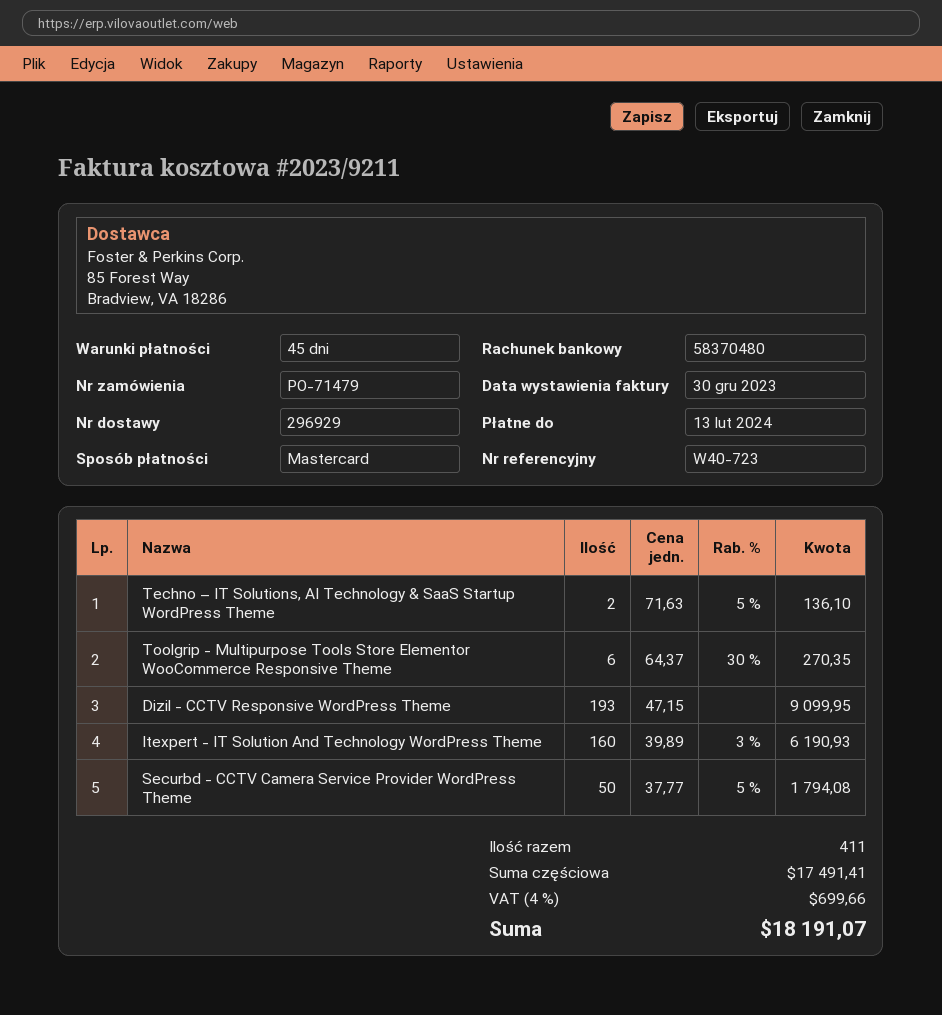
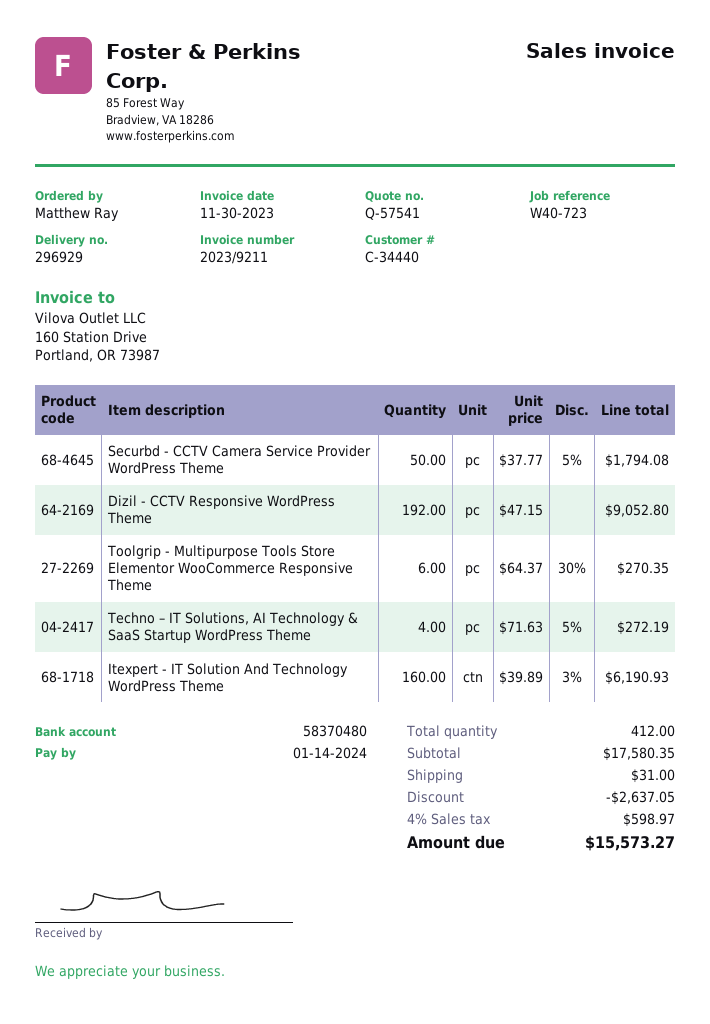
invoice date: 2023-12-30 -> 2023-11-30
due date: 2024-02-13 -> 2024-01-14
Techno – IT Solutions, AI Technology & SaaS Startup WordPress Theme: 2 x 71.63 - 5% = 136.10 -> 4 x 71.63 - 5% = 272.19
Dizil - CCTV Responsive WordPress Theme: 193 x 47.15 = 9099.95 -> 192 x 47.15 = 9052.80
total quantity: 411 -> 412
subtotal: 17491.41 -> 17580.35
discount: none -> 2637.05
shipping: none -> 31.00
tax: 4% = 699.66 -> 4% = 598.97
total: 18191.07 -> 15573.27

